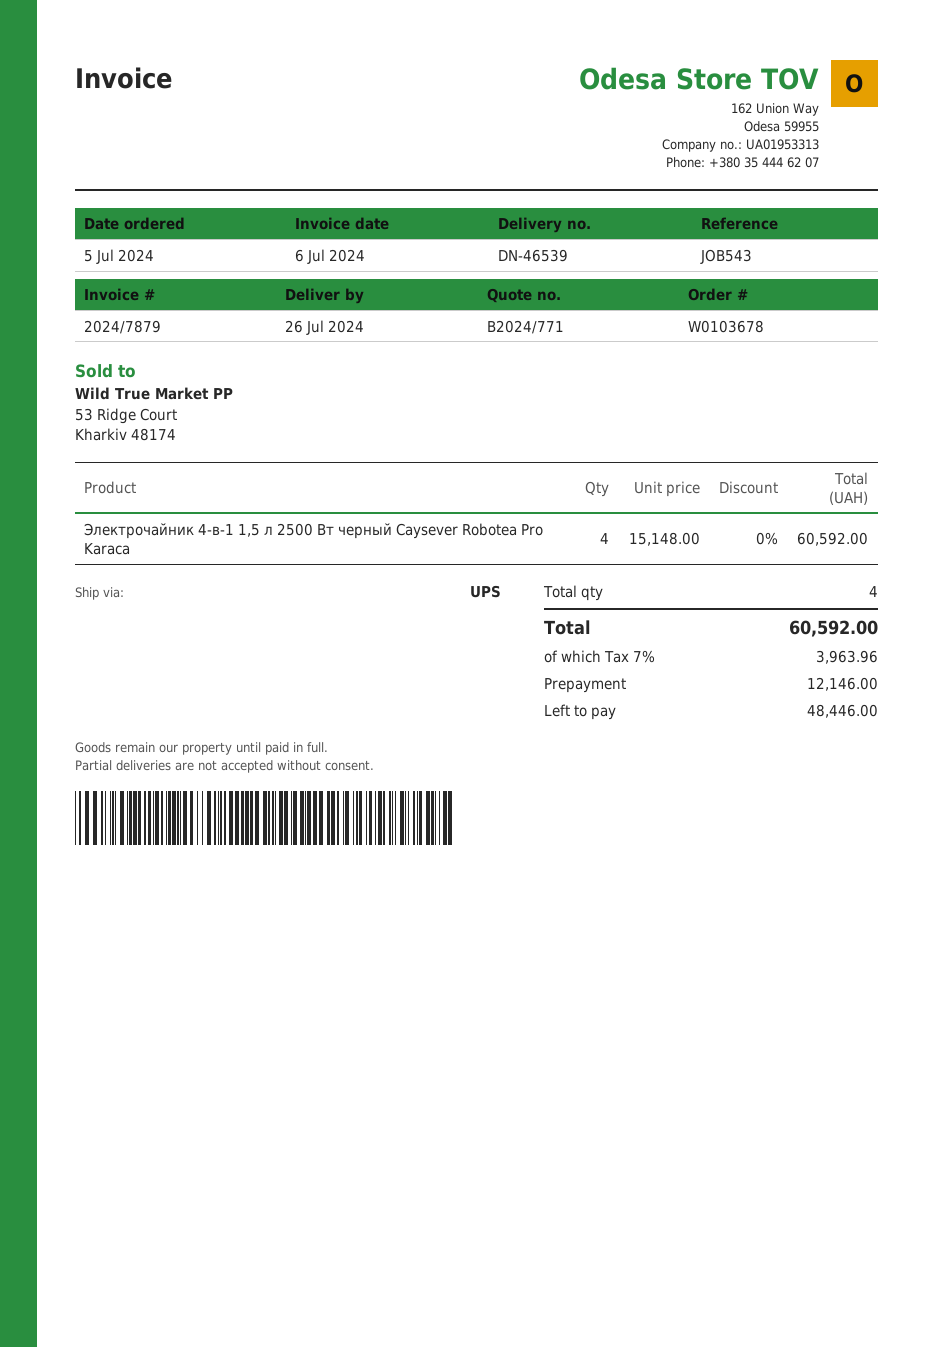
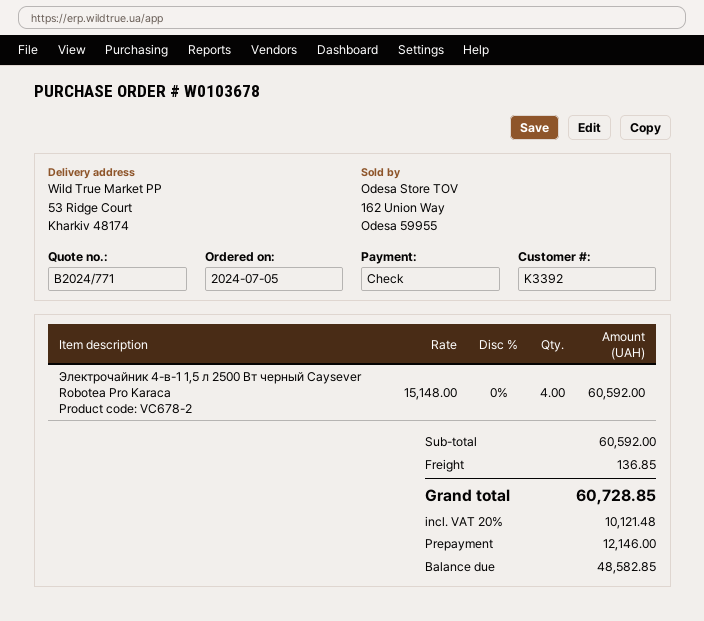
shipping: none -> 136.85
tax: 7% = 3963.96 -> 20% = 10121.48
total: 60592.00 -> 60728.85
balance: 48446.00 -> 48582.85

